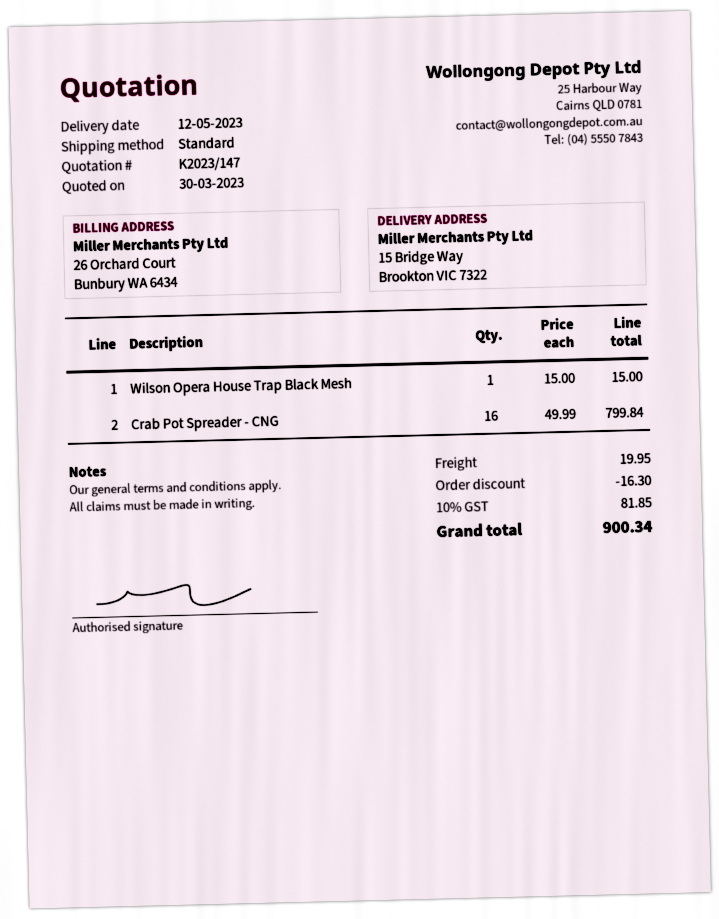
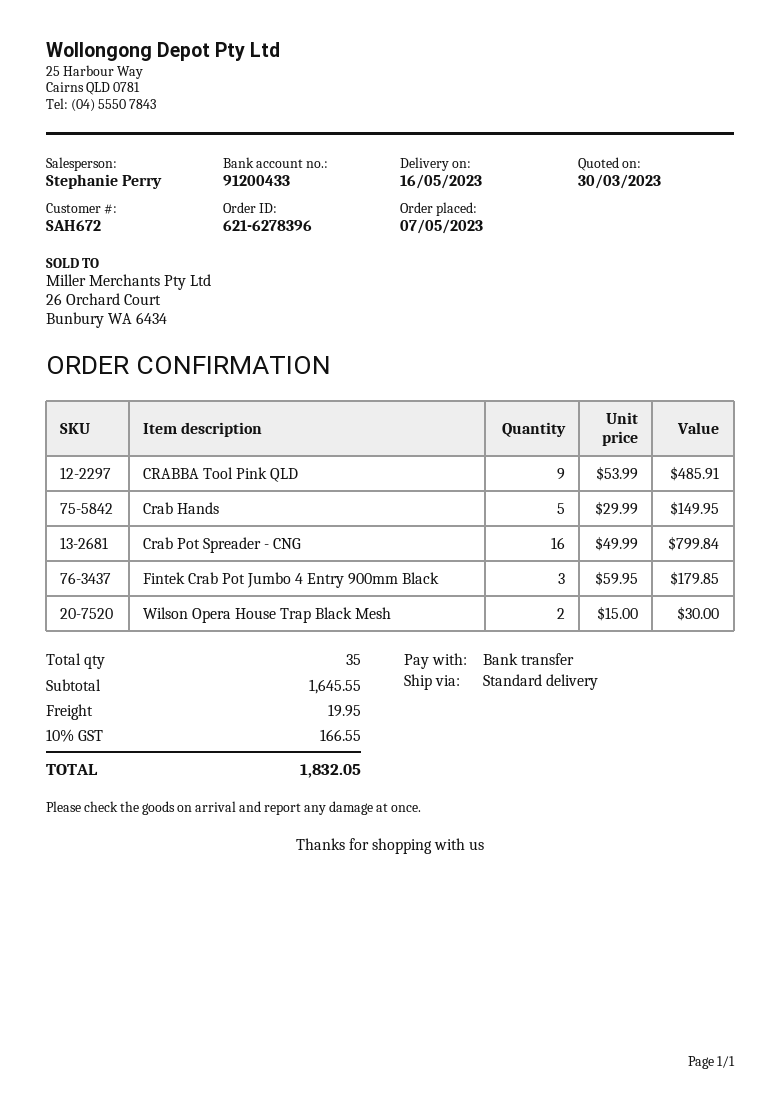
delivery date: 2023-05-12 -> 2023-05-16
Wilson Opera House Trap Black Mesh: 1 x 15.00 = 15.00 -> 2 x 15.00 = 30.00
CRABBA Tool Pink QLD: none -> 9 x 53.99 = 485.91
Crab Hands: none -> 5 x 29.99 = 149.95
Fintek Crab Pot Jumbo 4 Entry 900mm Black: none -> 3 x 59.95 = 179.85
discount: 16.30 -> none
tax: 10% = 81.85 -> 10% = 166.55
total: 900.34 -> 1832.05

